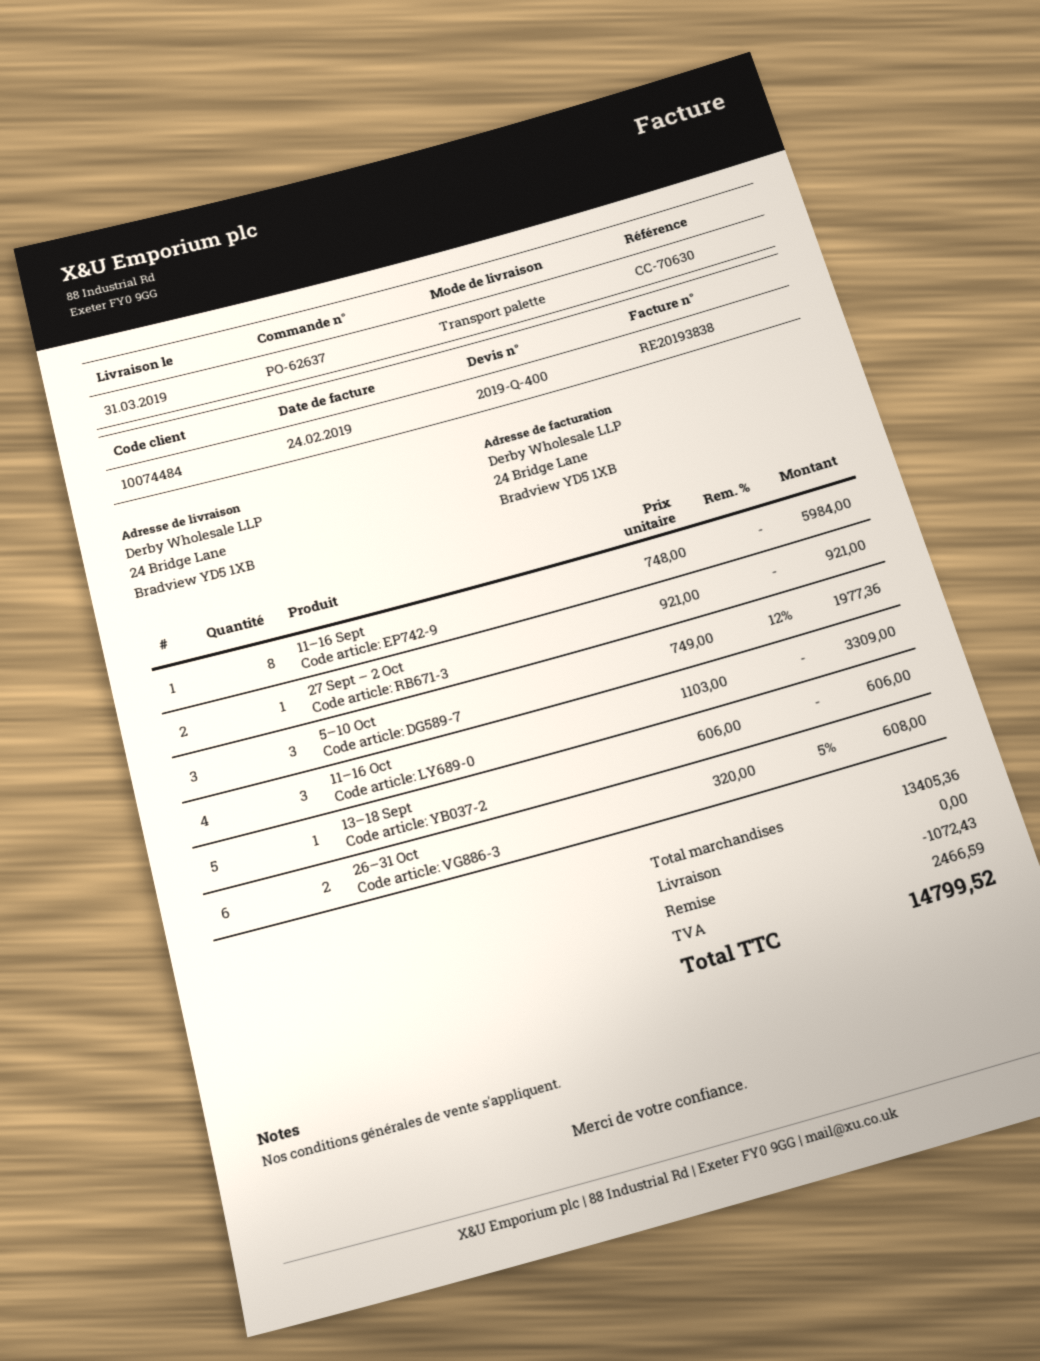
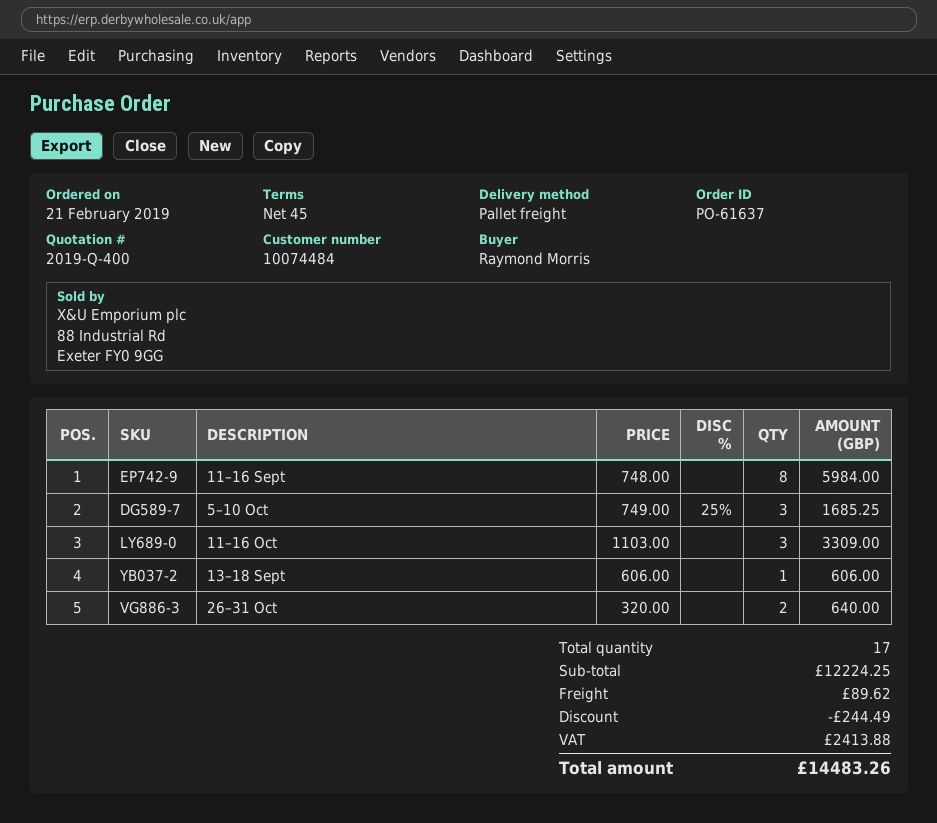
order number: PO-62637 -> PO-61637
27 Sept – 2 Oct: 1 x 921.00 = 921.00 -> none
5–10 Oct: 3 x 749.00 - 12% = 1977.36 -> 3 x 749.00 - 25% = 1685.25
26–31 Oct: 2 x 320.00 - 5% = 608.00 -> 2 x 320.00 = 640.00
subtotal: 13405.36 -> 12224.25
discount: 1072.43 -> 244.49
shipping: 0.00 -> 89.62
tax: 2466.59 -> 2413.88
total: 14799.52 -> 14483.26

